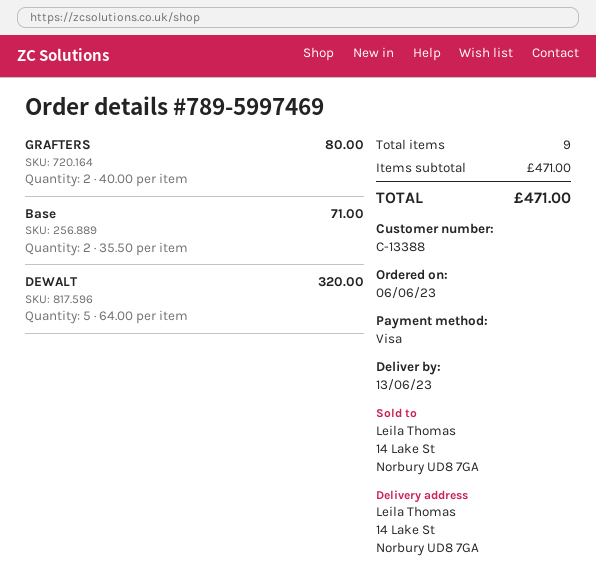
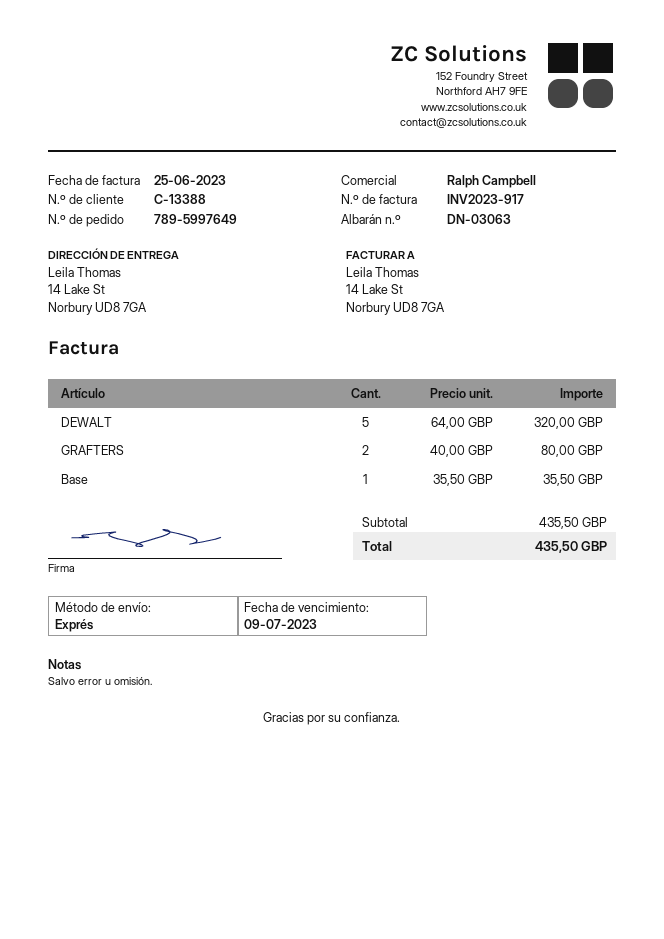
order number: 789-5997469 -> 789-5997649
Base: 2 x 35.50 = 71.00 -> 1 x 35.50 = 35.50
subtotal: 471.00 -> 435.50
total: 471.00 -> 435.50

